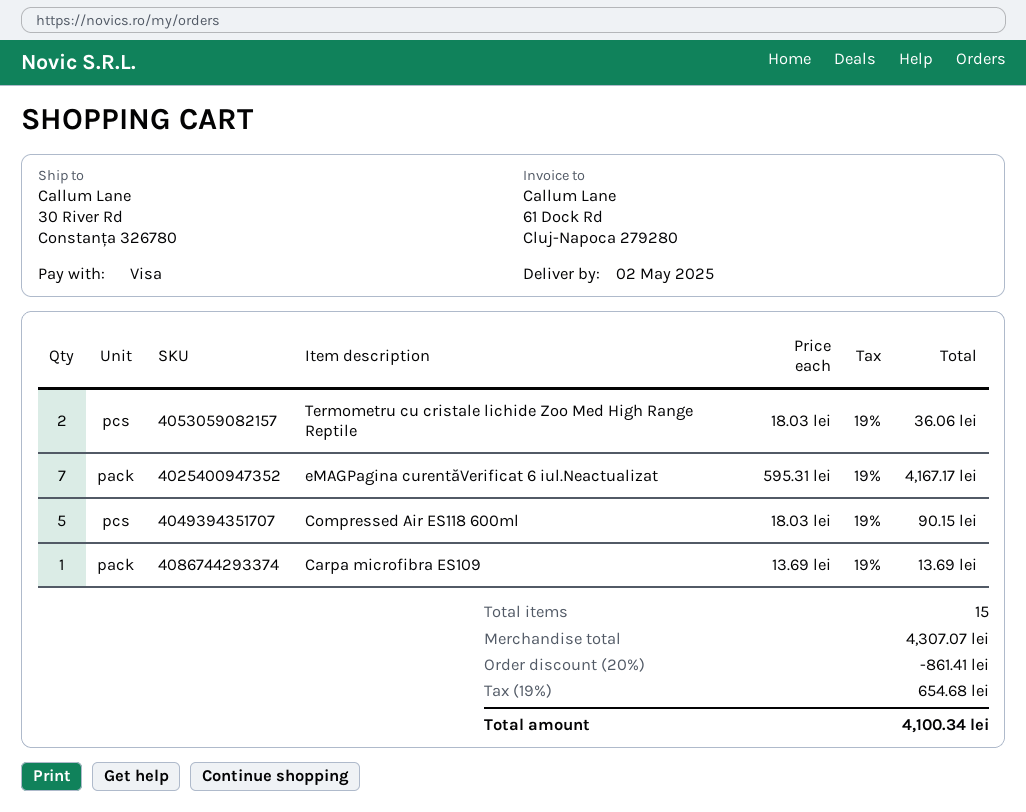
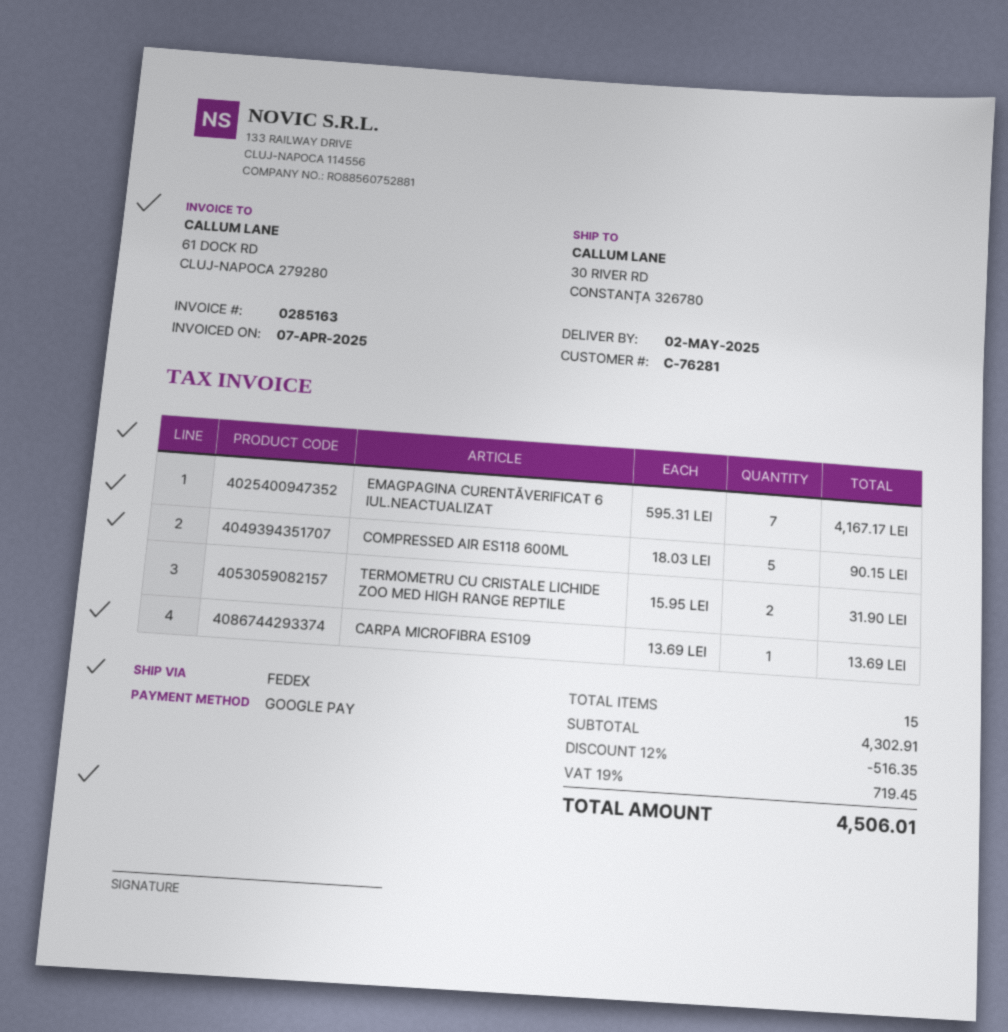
payment method: Visa -> Google Pay
Termometru cu cristale lichide Zoo Med High Range Reptile: 2 x 18.03 = 36.06 -> 2 x 15.95 = 31.90
subtotal: 4307.07 -> 4302.91
discount: 20% = 861.41 -> 12% = 516.35
tax: 19% = 654.68 -> 19% = 719.45
total: 4100.34 -> 4506.01

